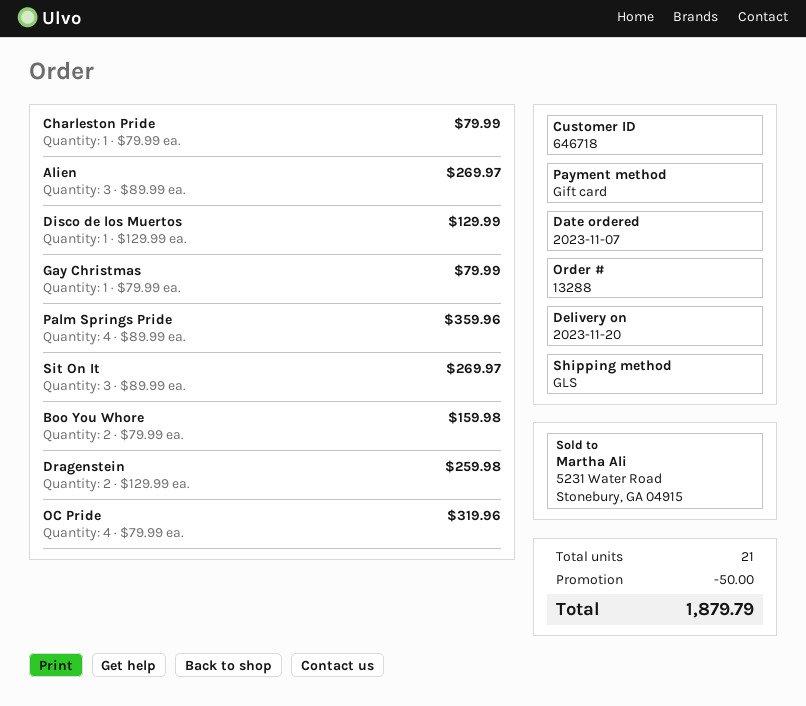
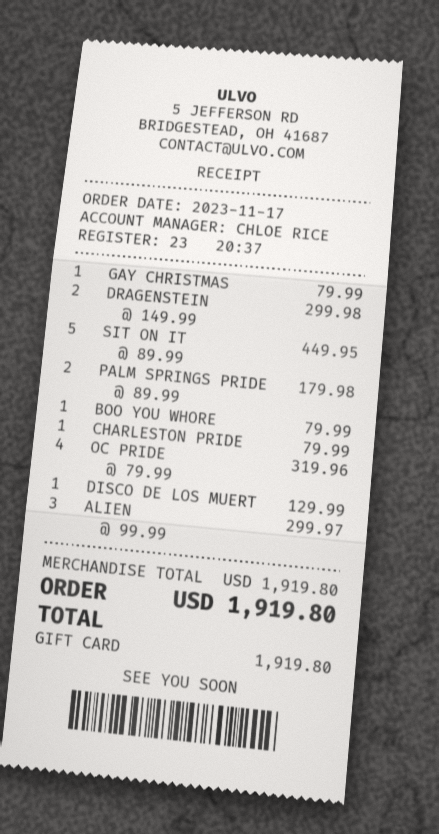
order date: 2023-11-07 -> 2023-11-17
Alien: 3 x 89.99 = 269.97 -> 3 x 99.99 = 299.97
Palm Springs Pride: 4 x 89.99 = 359.96 -> 2 x 89.99 = 179.98
Sit On It: 3 x 89.99 = 269.97 -> 5 x 89.99 = 449.95
Boo You Whore: 2 x 79.99 = 159.98 -> 1 x 79.99 = 79.99
Dragenstein: 2 x 129.99 = 259.98 -> 2 x 149.99 = 299.98
discount: 50.00 -> none
total: 1879.79 -> 1919.80

